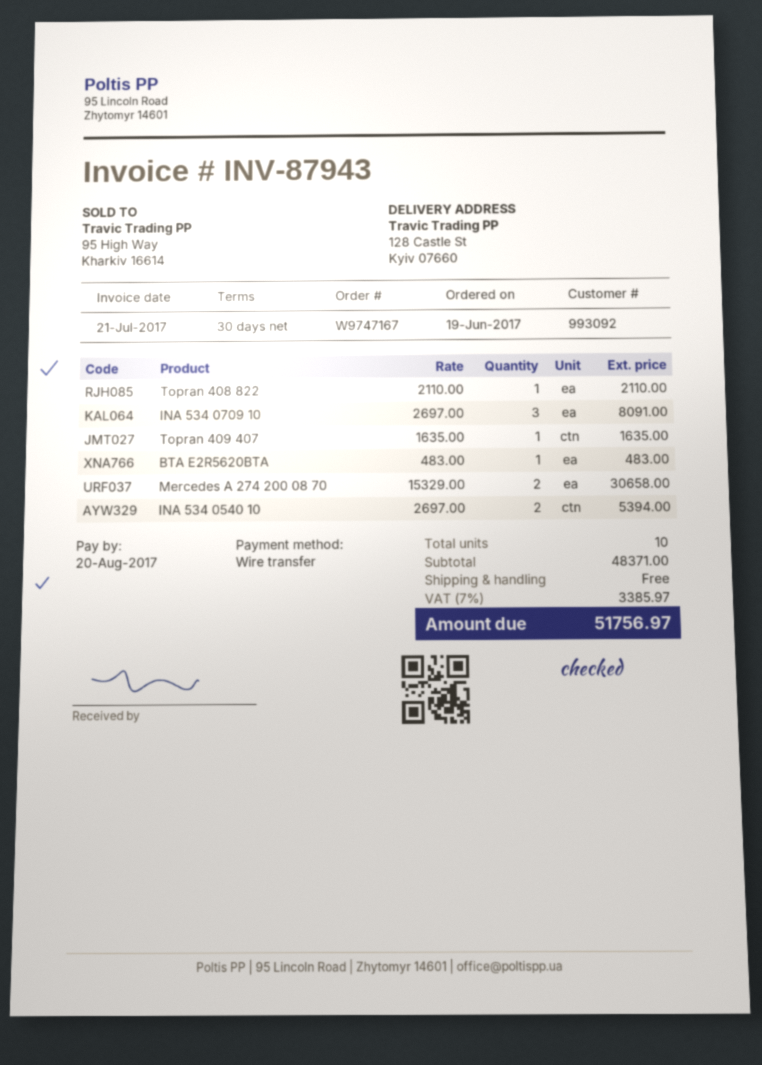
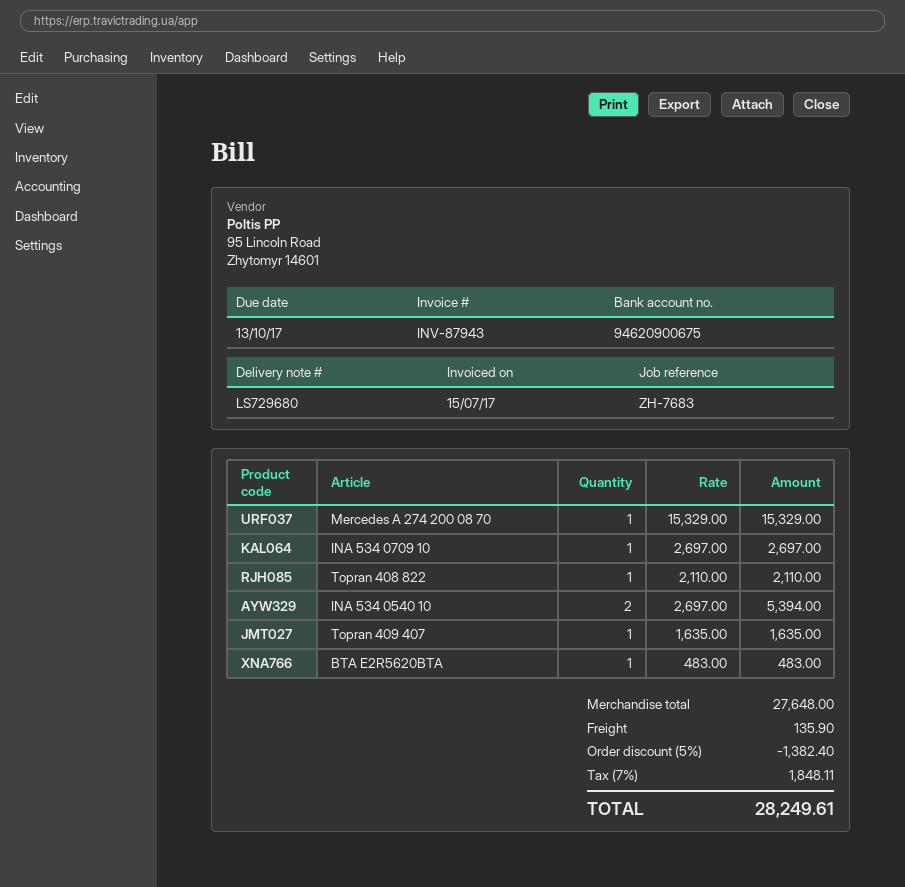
invoice date: 2017-07-21 -> 2017-07-15
due date: 2017-08-20 -> 2017-10-13
INA 534 0709 10: 3 x 2697.00 = 8091.00 -> 1 x 2697.00 = 2697.00
Mercedes A 274 200 08 70: 2 x 15329.00 = 30658.00 -> 1 x 15329.00 = 15329.00
subtotal: 48371.00 -> 27648.00
discount: none -> 5% = 1382.40
shipping: 0.00 -> 135.90
tax: 7% = 3385.97 -> 7% = 1848.11
total: 51756.97 -> 28249.61

